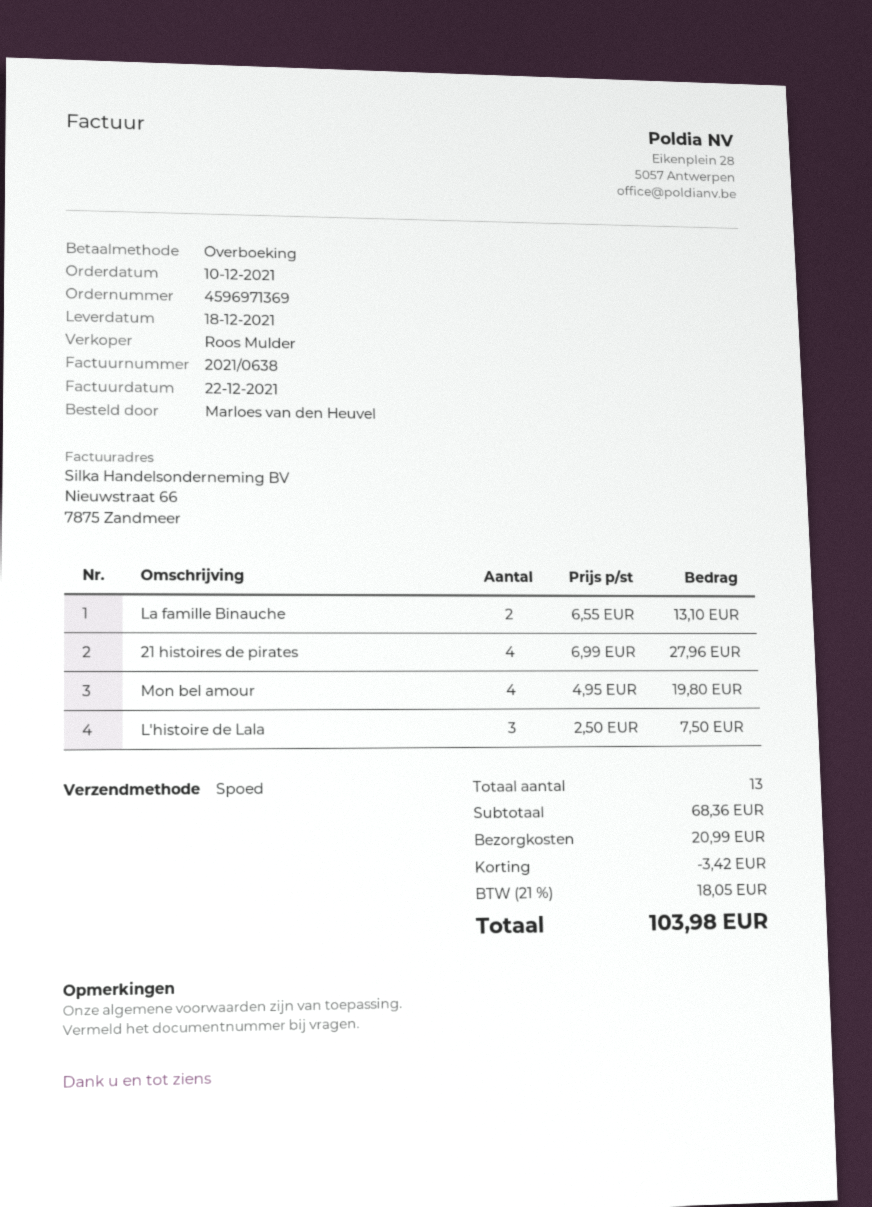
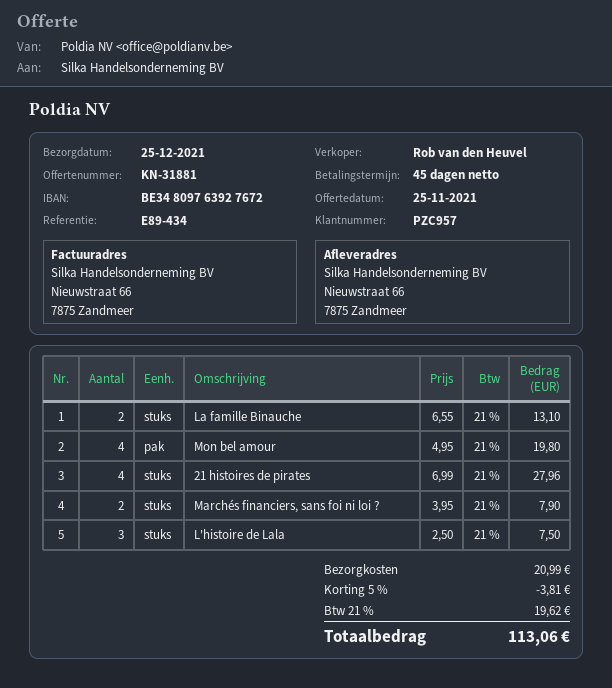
delivery date: 2021-12-18 -> 2021-12-25
sales rep: Roos Mulder -> Rob van den Heuvel
Marchés financiers, sans foi ni loi ?: none -> 2 x 3.95 = 7.90
discount: 3.42 -> 3.81
tax: 21% = 18.05 -> 21% = 19.62
total: 103.98 -> 113.06

